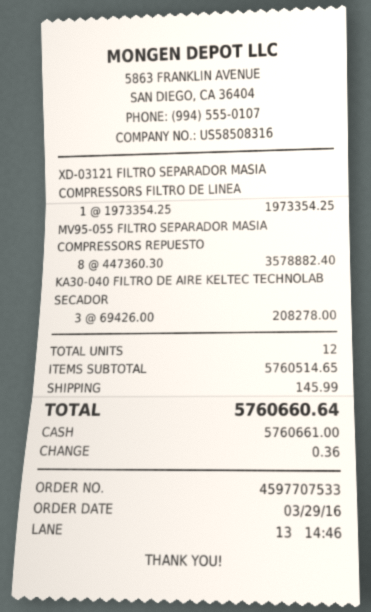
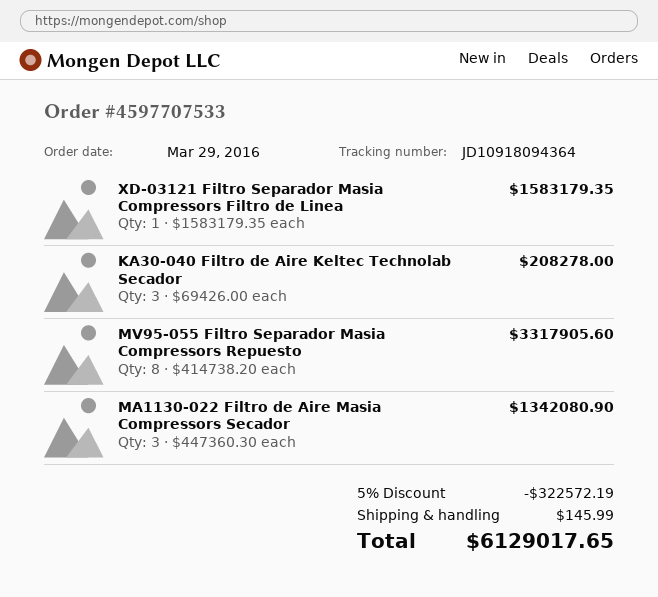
XD-03121 FILTRO SEPARADOR MASIA COMPRESSORS FILTRO DE LINEA: 1 x 1973354.25 = 1973354.25 -> 1 x 1583179.35 = 1583179.35
MV95-055 FILTRO SEPARADOR MASIA COMPRESSORS REPUESTO: 8 x 447360.30 = 3578882.40 -> 8 x 414738.20 = 3317905.60
MA1130-022 Filtro de Aire Masia Compressors Secador: none -> 3 x 447360.30 = 1342080.90
discount: none -> 5% = 322572.19
total: 5760660.64 -> 6129017.65

